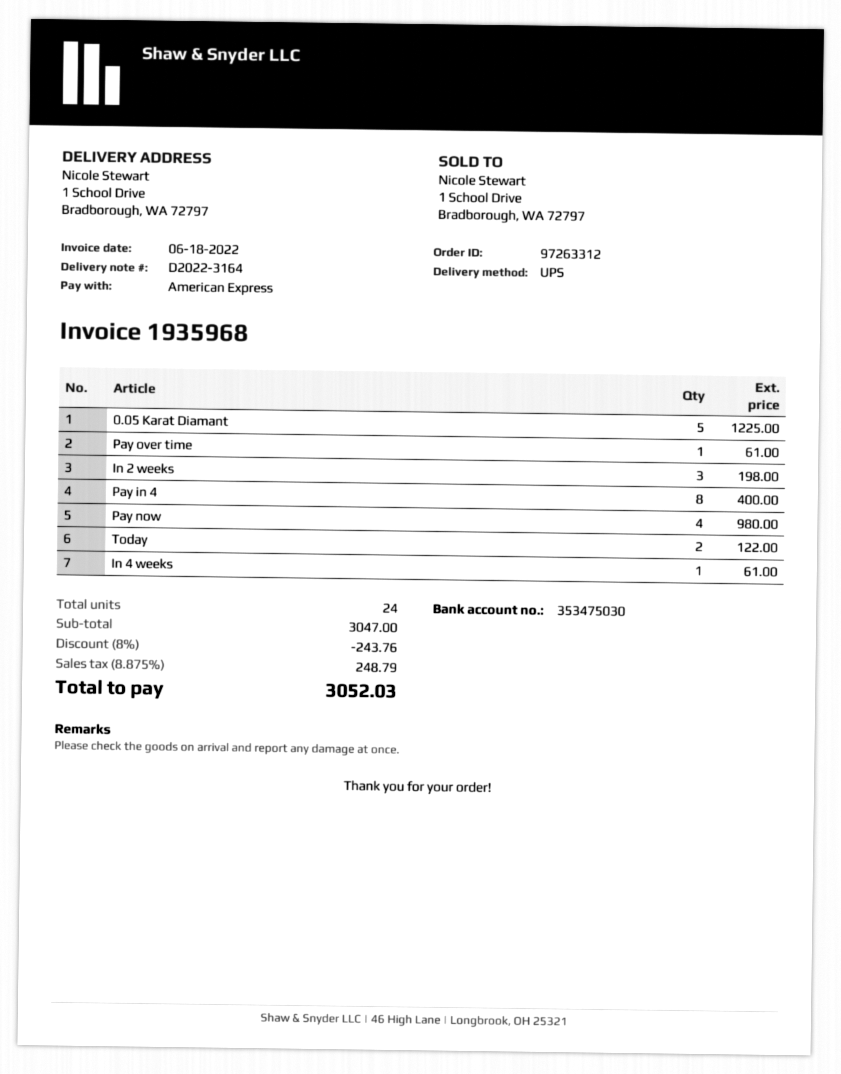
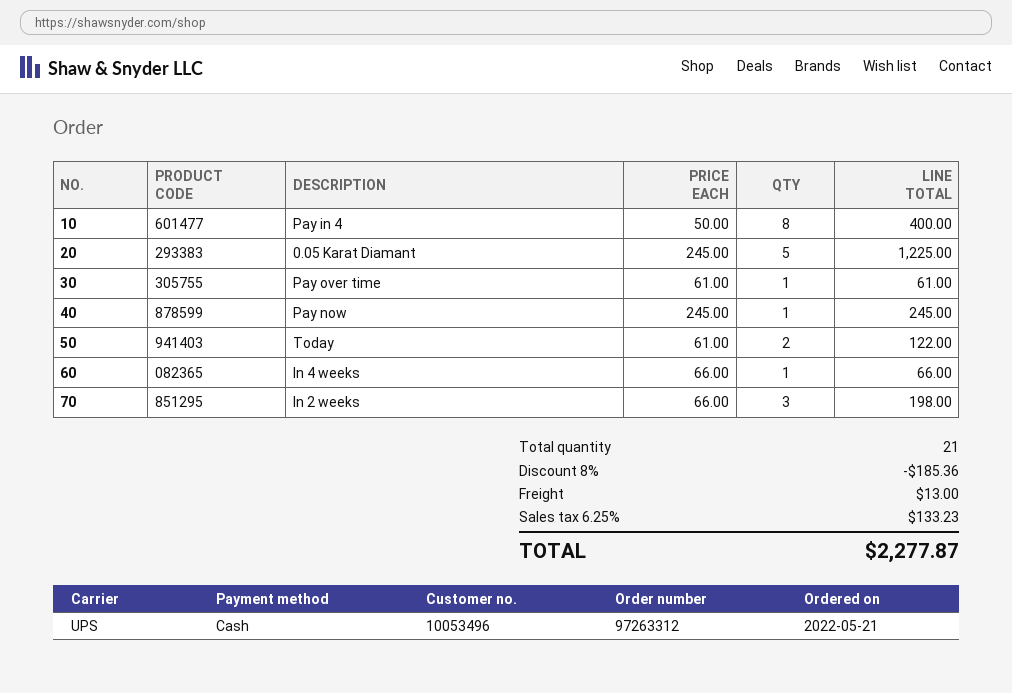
payment method: American Express -> cash
Pay now: 4 for 980.00 -> 1 for 245.00
In 4 weeks: 1 for 61.00 -> 1 for 66.00
total quantity: 24 -> 21
discount: 8% = 243.76 -> 8% = 185.36
shipping: none -> 13.00
tax: 8.875% = 248.79 -> 6.25% = 133.23
total: 3052.03 -> 2277.87

